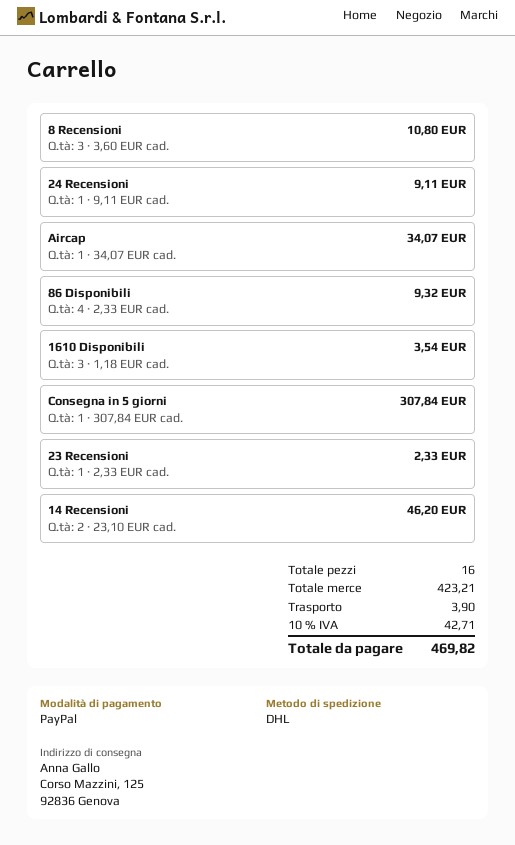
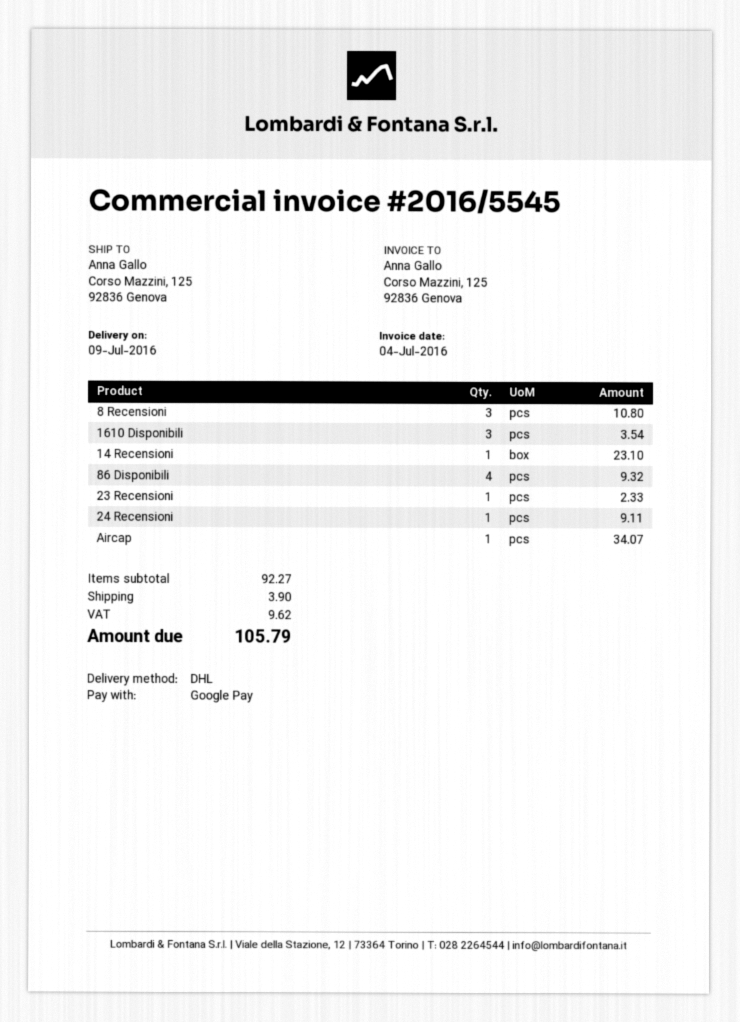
payment method: PayPal -> Google Pay
Consegna in 5 giorni: 1 for 307.84 -> none
14 Recensioni: 2 for 46.20 -> 1 for 23.10
subtotal: 423.21 -> 92.27
tax: 42.71 -> 9.62
total: 469.82 -> 105.79

